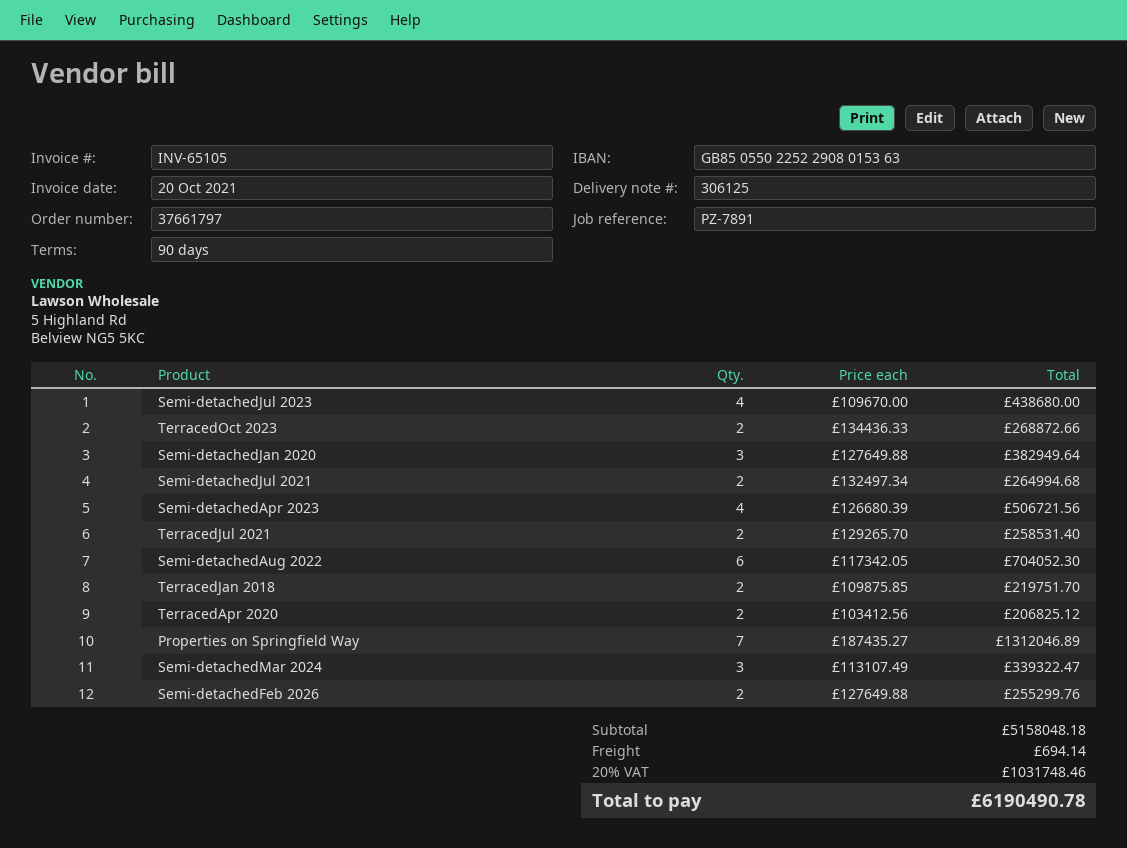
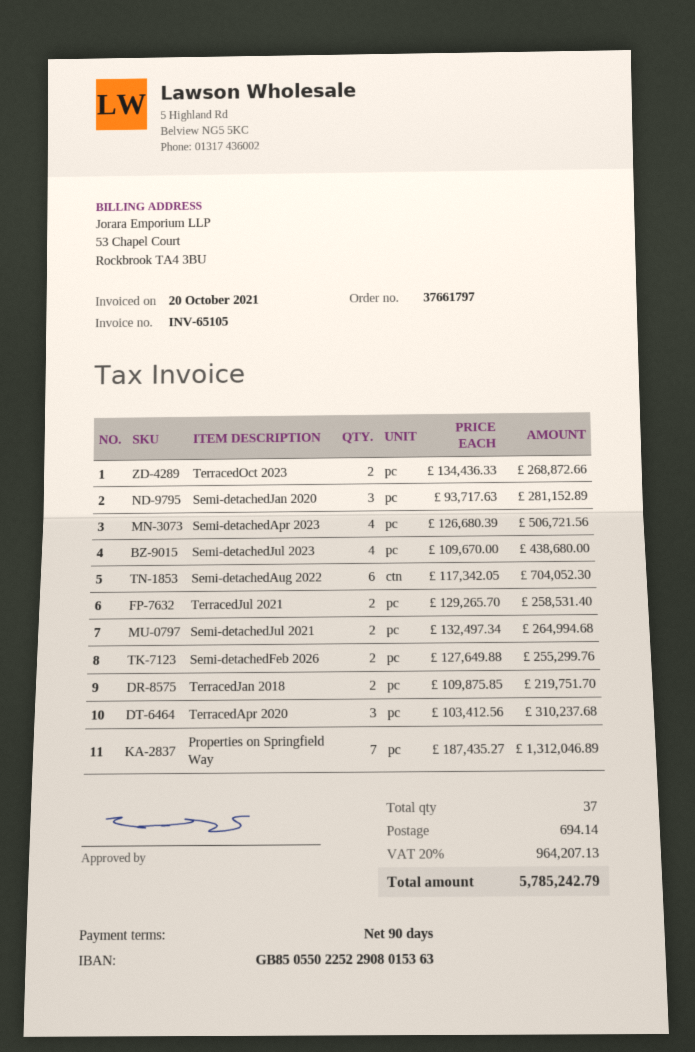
Semi-detachedJan 2020: 3 x 127649.88 = 382949.64 -> 3 x 93717.63 = 281152.89
TerracedApr 2020: 2 x 103412.56 = 206825.12 -> 3 x 103412.56 = 310237.68
Semi-detachedMar 2024: 3 x 113107.49 = 339322.47 -> none
tax: 20% = 1031748.46 -> 20% = 964207.13
total: 6190490.78 -> 5785242.79

